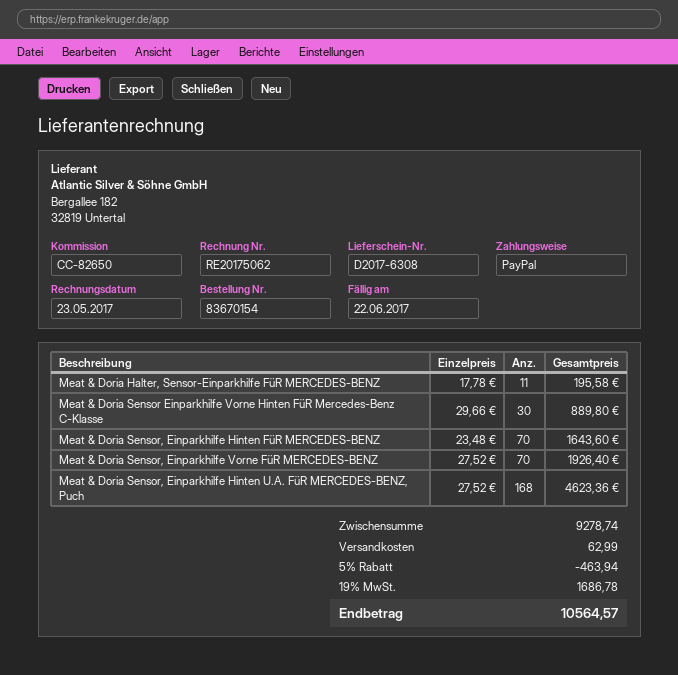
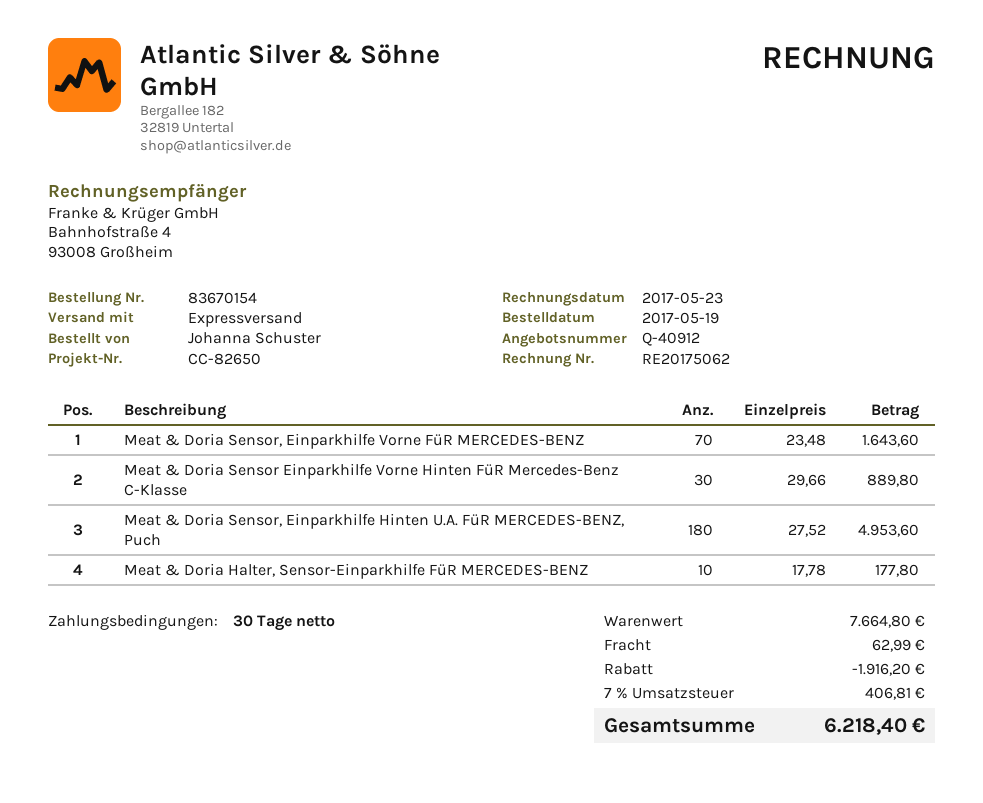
Meat & Doria Halter, Sensor-Einparkhilfe FüR MERCEDES-BENZ: 11 x 17.78 = 195.58 -> 10 x 17.78 = 177.80
Meat & Doria Sensor, Einparkhilfe Hinten FüR MERCEDES-BENZ: 70 x 23.48 = 1643.60 -> none
Meat & Doria Sensor, Einparkhilfe Vorne FüR MERCEDES-BENZ: 70 x 27.52 = 1926.40 -> 70 x 23.48 = 1643.60
Meat & Doria Sensor, Einparkhilfe Hinten U.A. FüR MERCEDES-BENZ, Puch: 168 x 27.52 = 4623.36 -> 180 x 27.52 = 4953.60
subtotal: 9278.74 -> 7664.80
discount: 463.94 -> 1916.20
tax: 19% = 1686.78 -> 7% = 406.81
total: 10564.57 -> 6218.40

